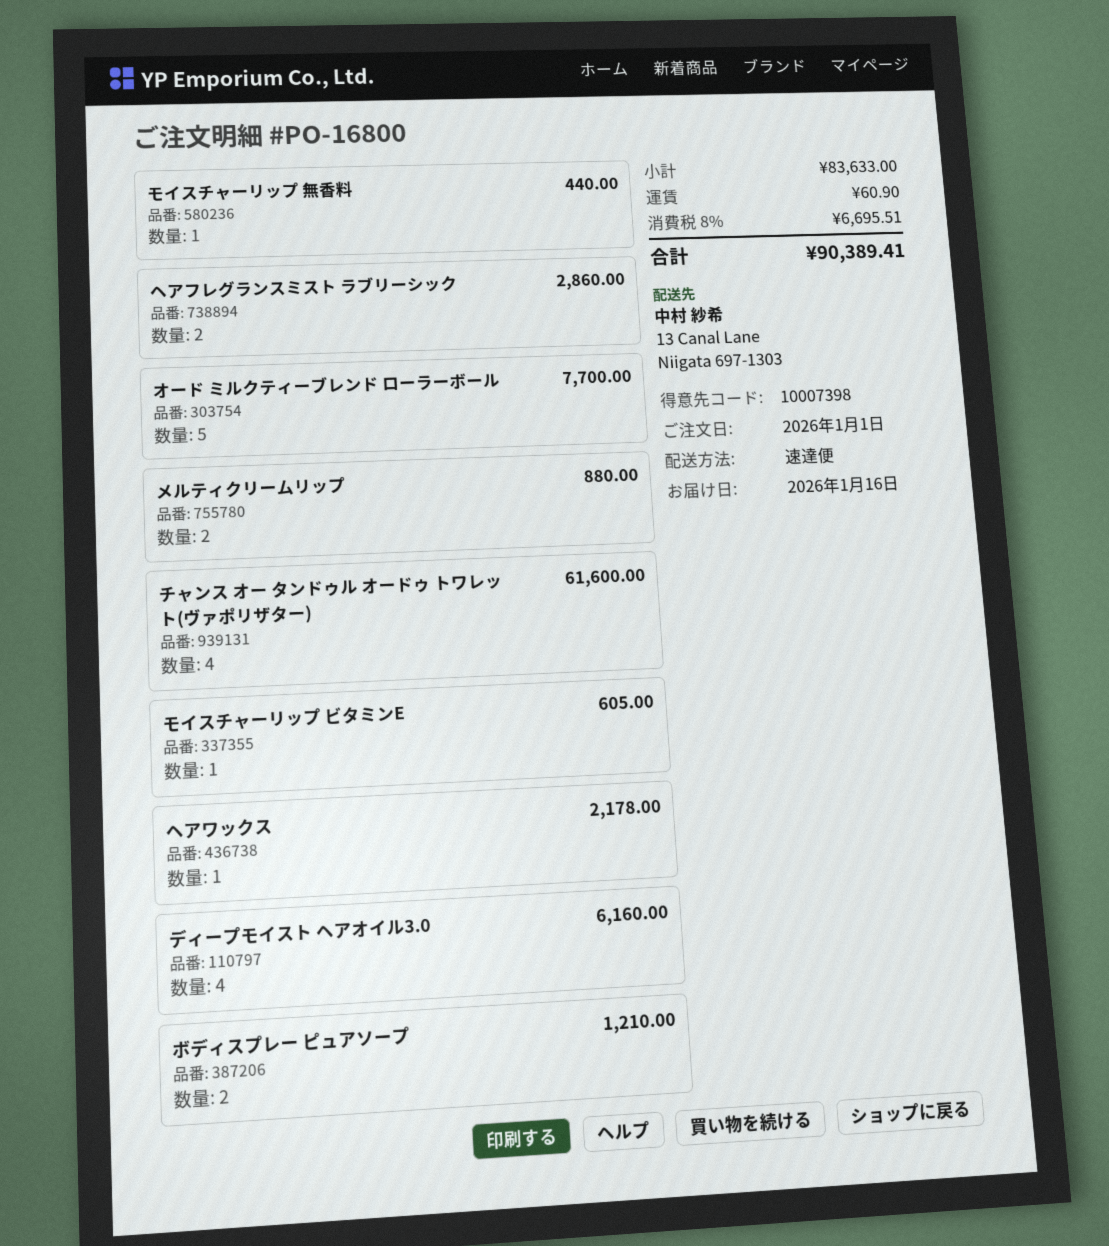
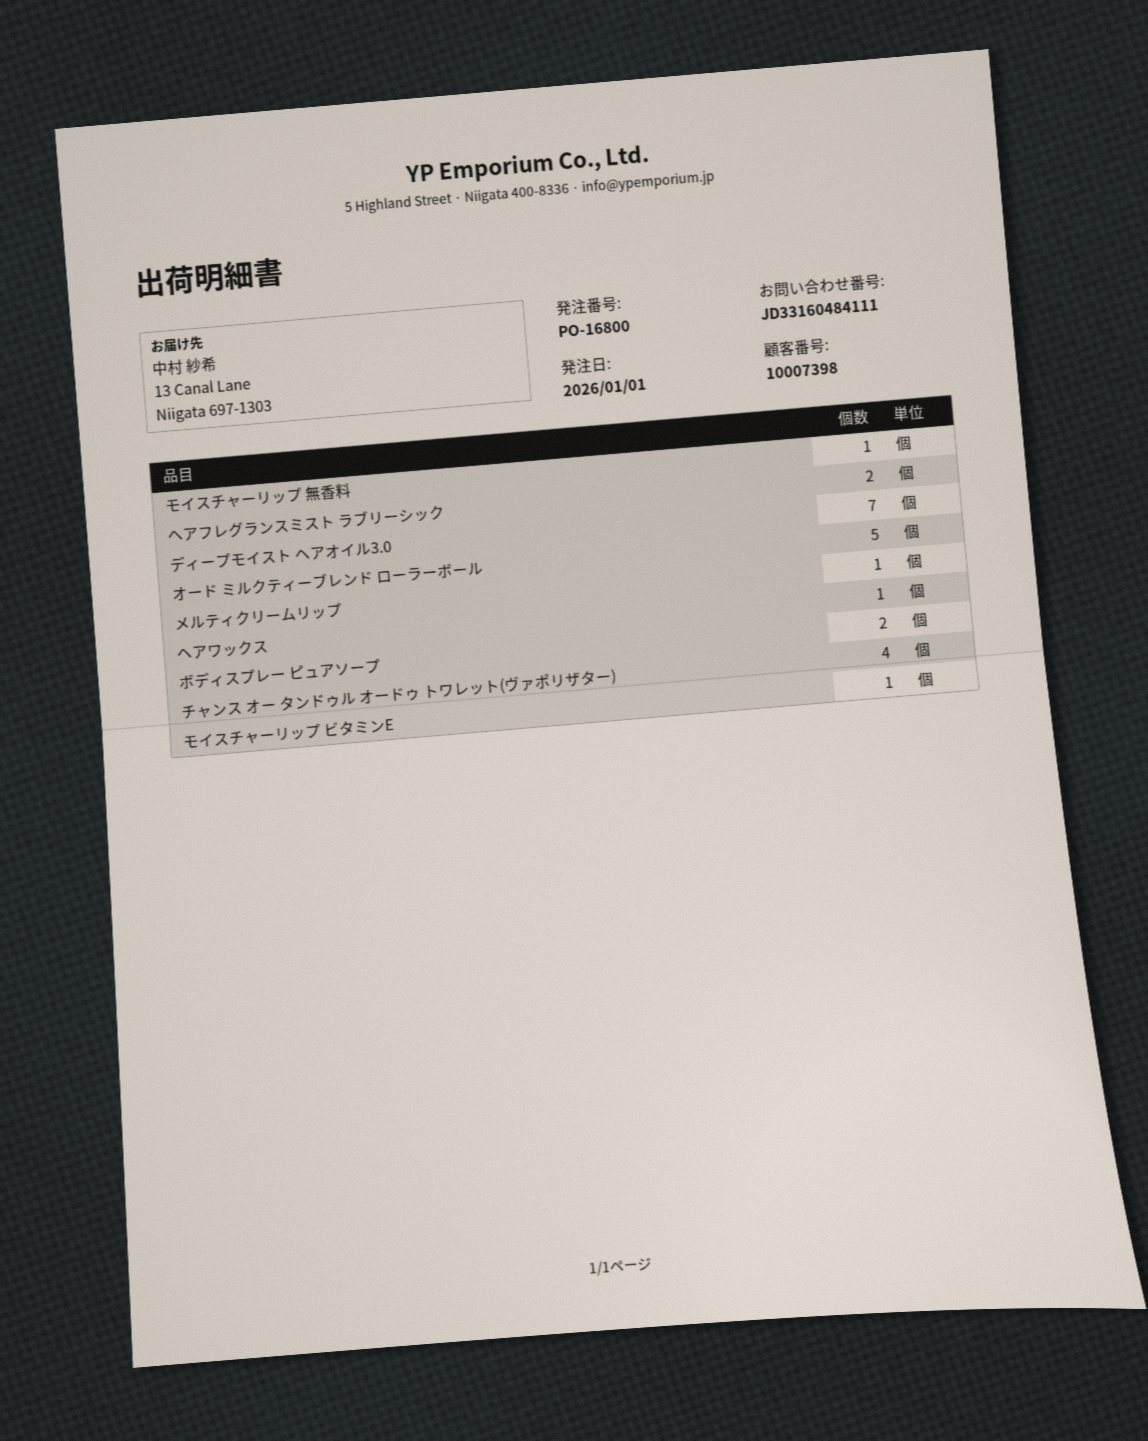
メルティクリームリップ: 2 -> 1
ディープモイスト ヘアオイル3.0: 4 -> 7

